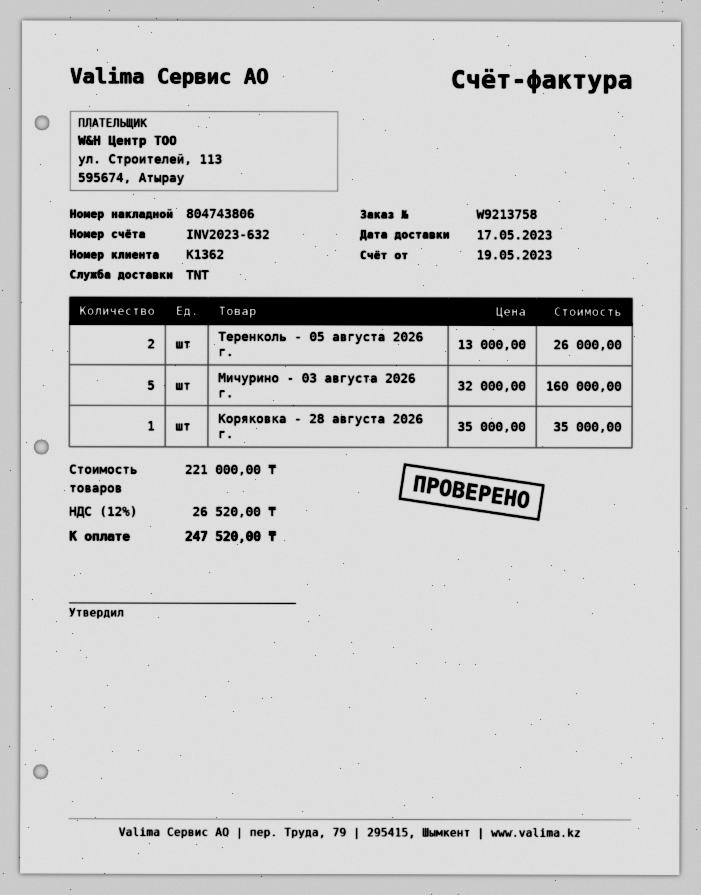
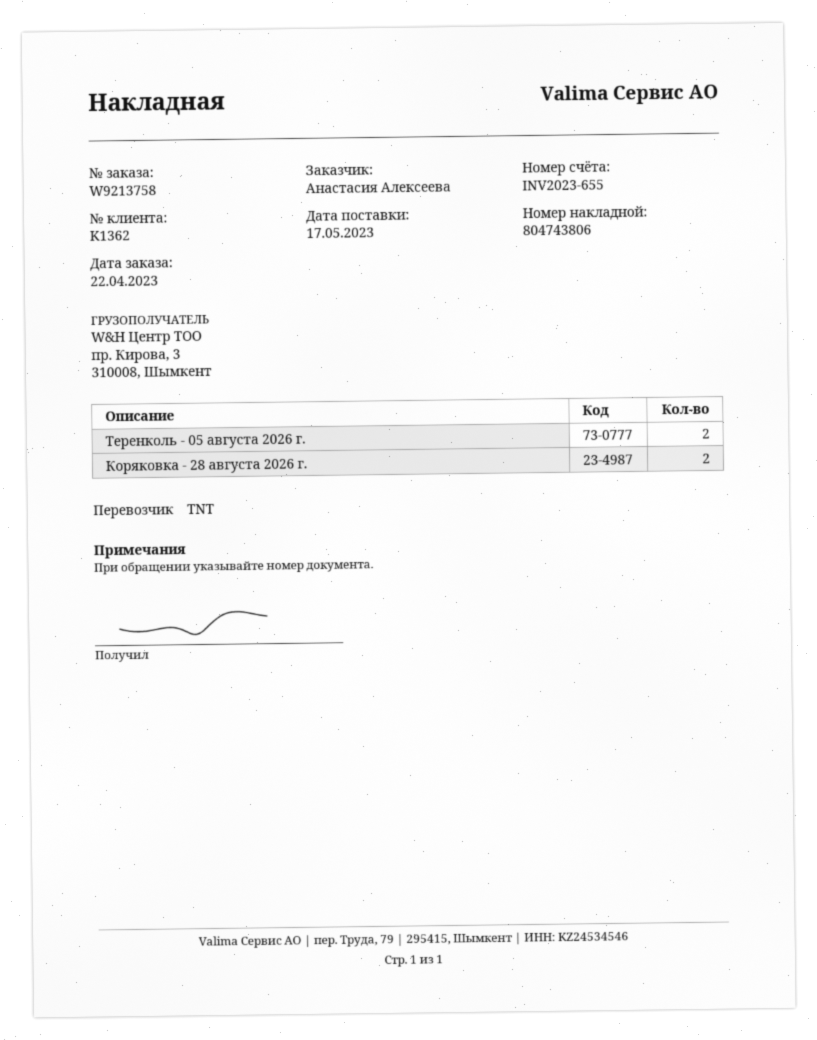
invoice number: INV2023-632 -> INV2023-655
Мичурино - 03 августа 2026 г.: 5 -> none
Коряковка - 28 августа 2026 г.: 1 -> 2

